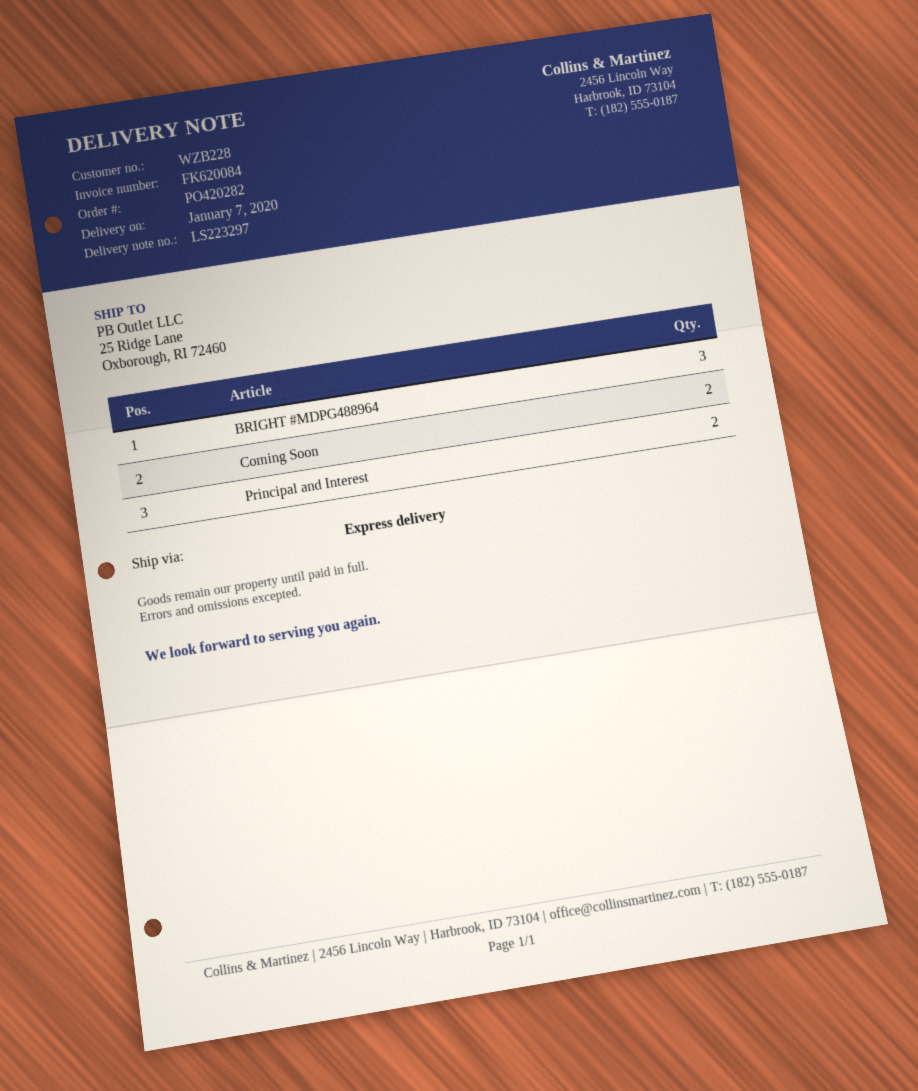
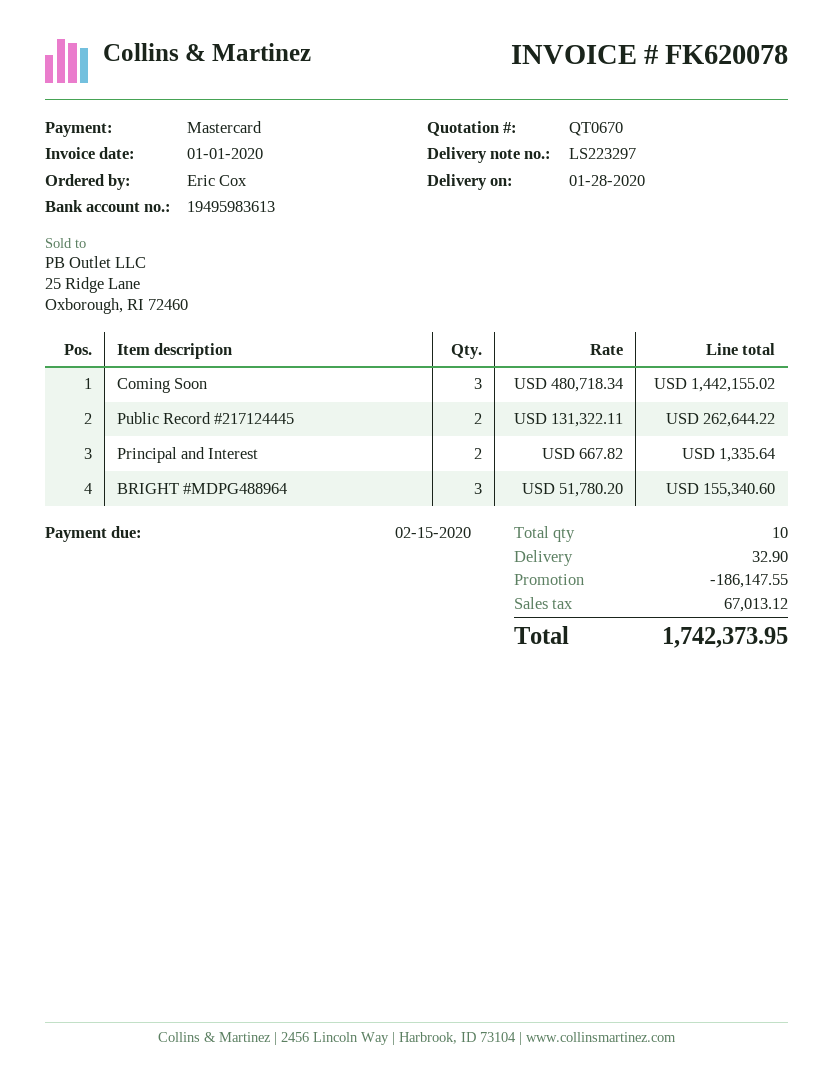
delivery date: 2020-01-07 -> 2020-01-28
invoice number: FK620084 -> FK620078
Coming Soon: 2 -> 3
Public Record #217124445: none -> 2

